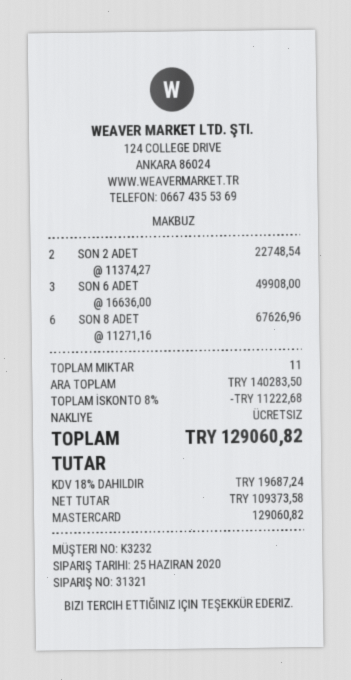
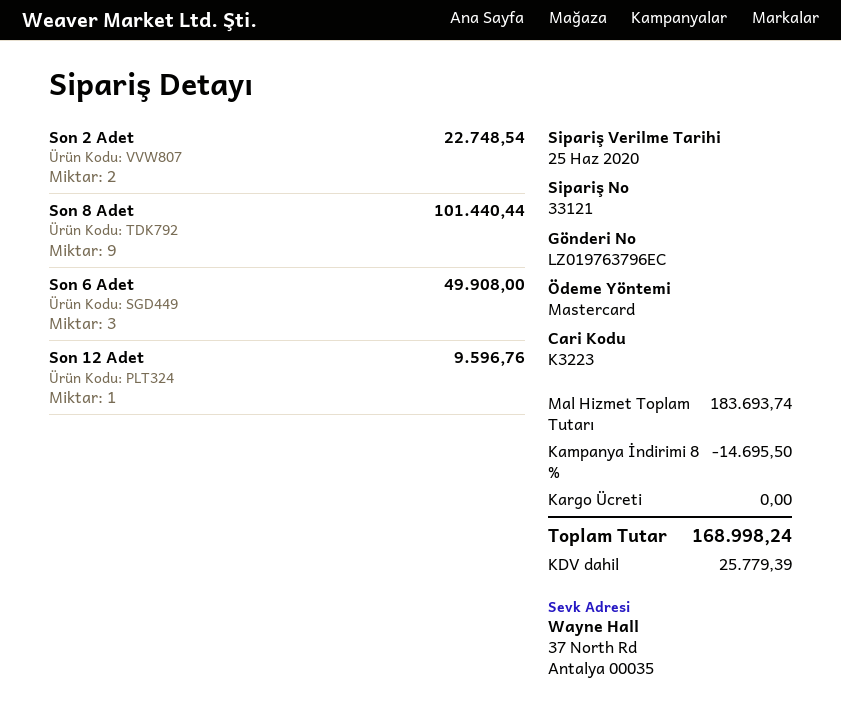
order number: 31321 -> 33121
customer number: K3232 -> K3223
SON 8 ADET: 6 for 67626.96 -> 9 for 101440.44
Son 12 Adet: none -> 1 for 9596.76
subtotal: 140283.50 -> 183693.74
discount: 8% = 11222.68 -> 8% = 14695.50
tax: 19687.24 -> 25779.39
total: 129060.82 -> 168998.24

